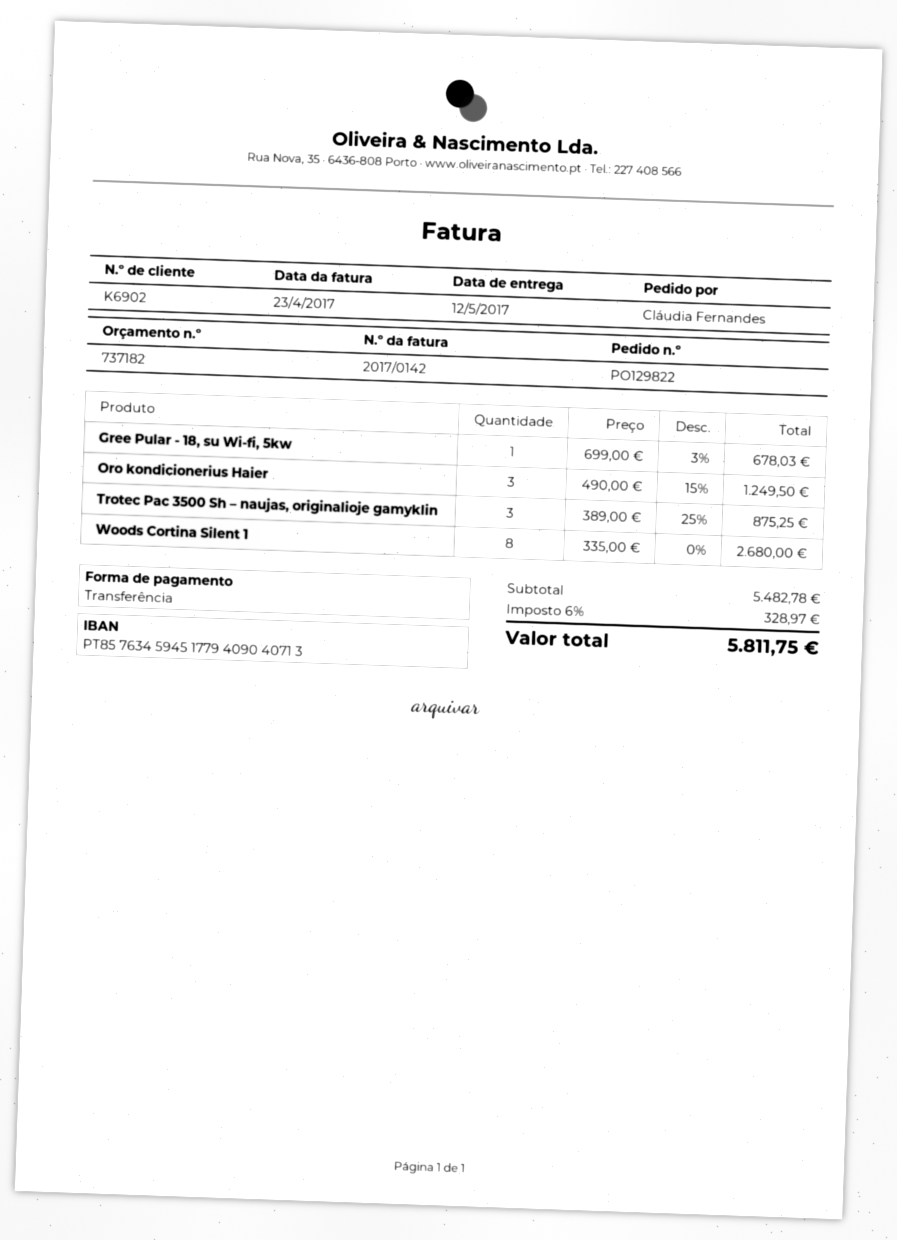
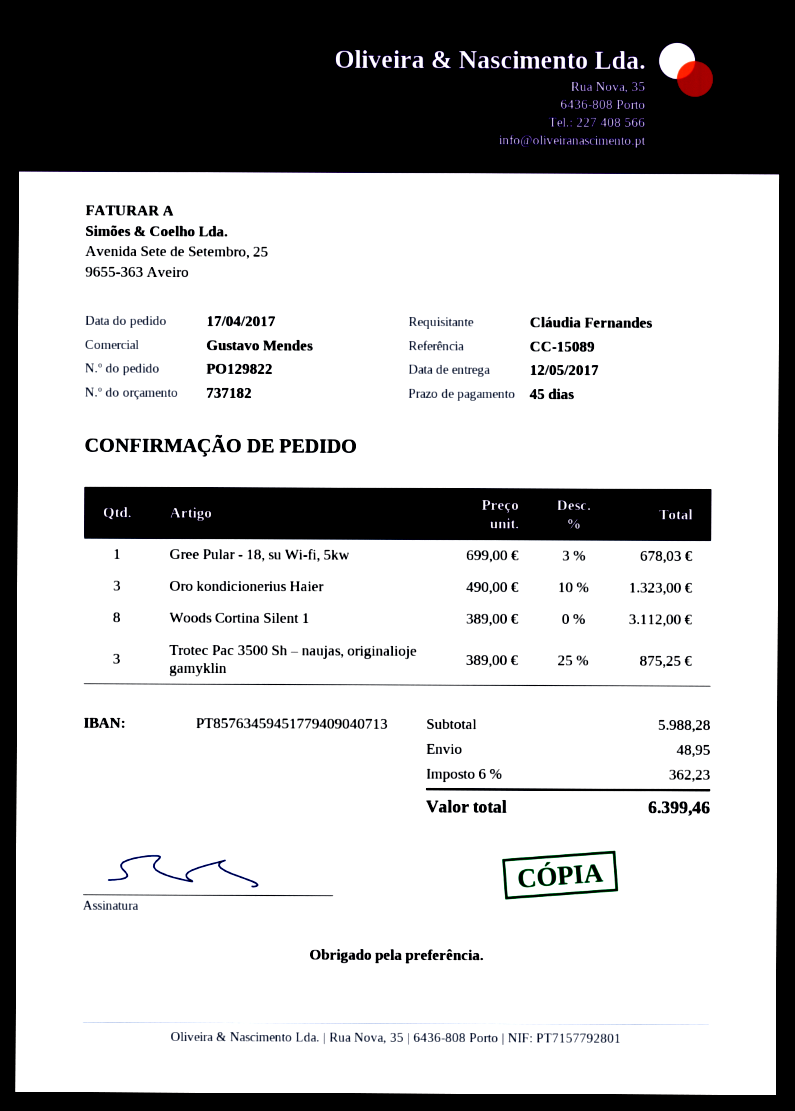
Oro kondicionerius Haier: 3 x 490.00 - 15% = 1249.50 -> 3 x 490.00 - 10% = 1323.00
Woods Cortina Silent 1: 8 x 335.00 = 2680.00 -> 8 x 389.00 = 3112.00
subtotal: 5482.78 -> 5988.28
shipping: none -> 48.95
tax: 6% = 328.97 -> 6% = 362.23
total: 5811.75 -> 6399.46

